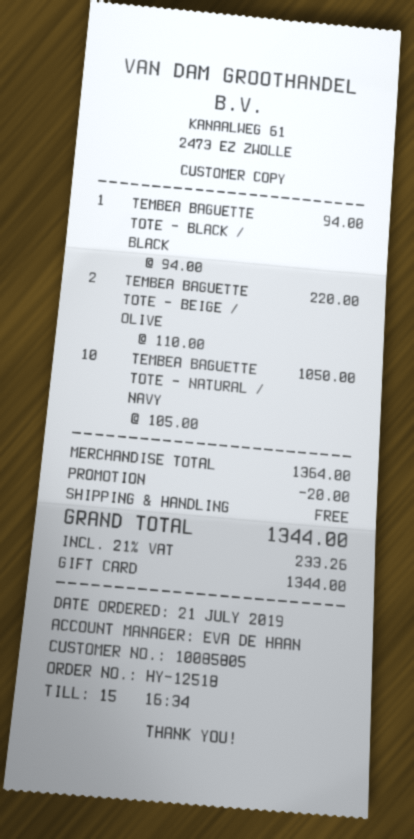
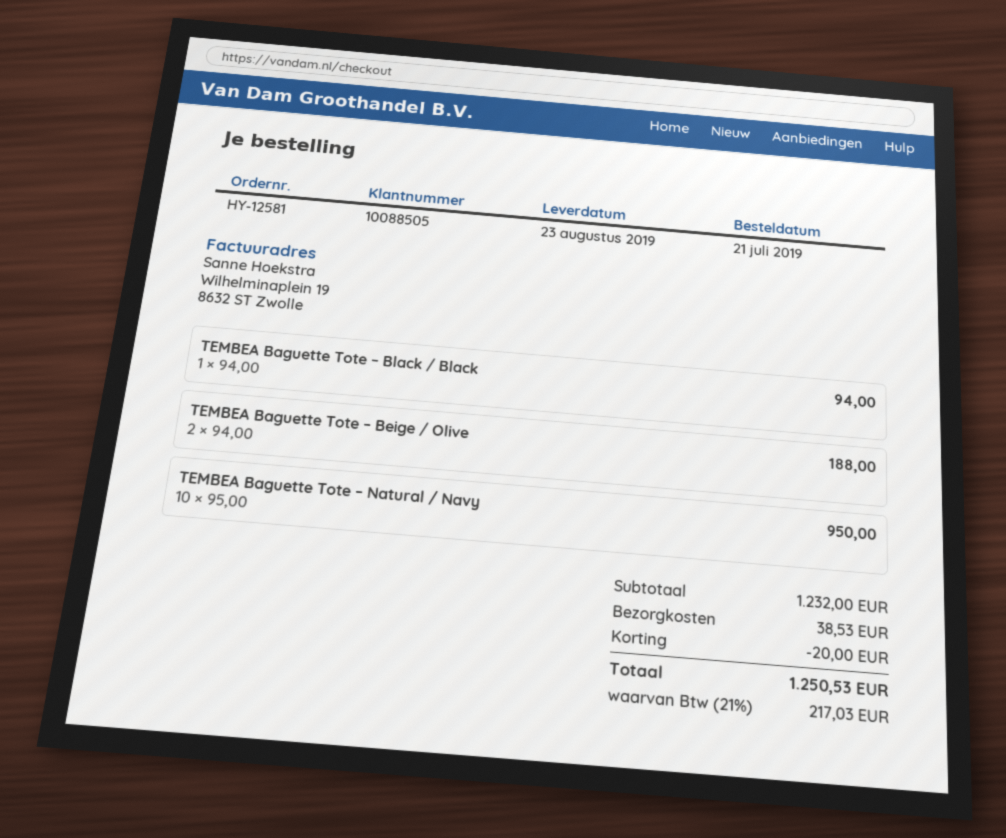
order number: HY-12518 -> HY-12581
customer number: 10085805 -> 10088505
TEMBEA BAGUETTE TOTE – BEIGE / OLIVE: 2 x 110.00 = 220.00 -> 2 x 94.00 = 188.00
TEMBEA BAGUETTE TOTE – NATURAL / NAVY: 10 x 105.00 = 1050.00 -> 10 x 95.00 = 950.00
subtotal: 1364.00 -> 1232.00
shipping: 0.00 -> 38.53
tax: 21% = 233.26 -> 21% = 217.03
total: 1344.00 -> 1250.53

